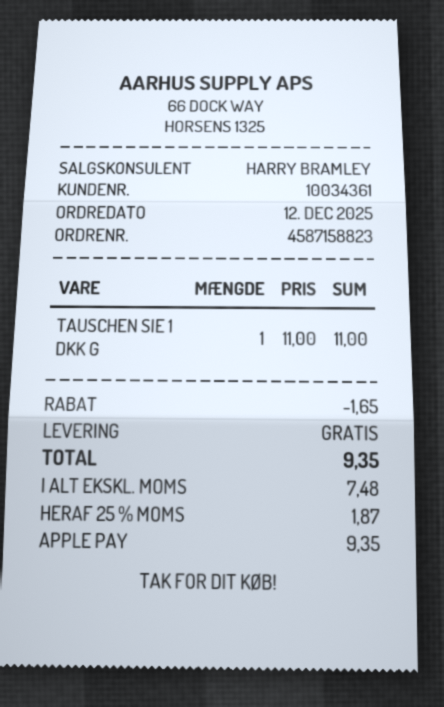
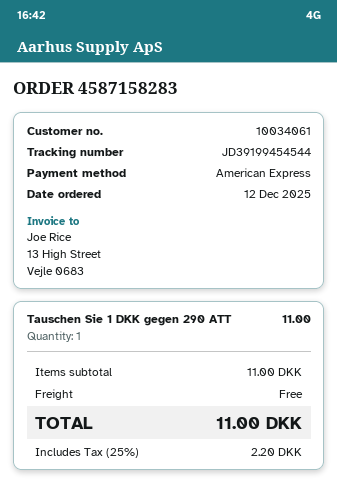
order number: 4587158823 -> 4587158283
customer number: 10034361 -> 10034061
payment method: Apple Pay -> American Express
discount: 1.65 -> none
tax: 25% = 1.87 -> 25% = 2.20
total: 9.35 -> 11.00

